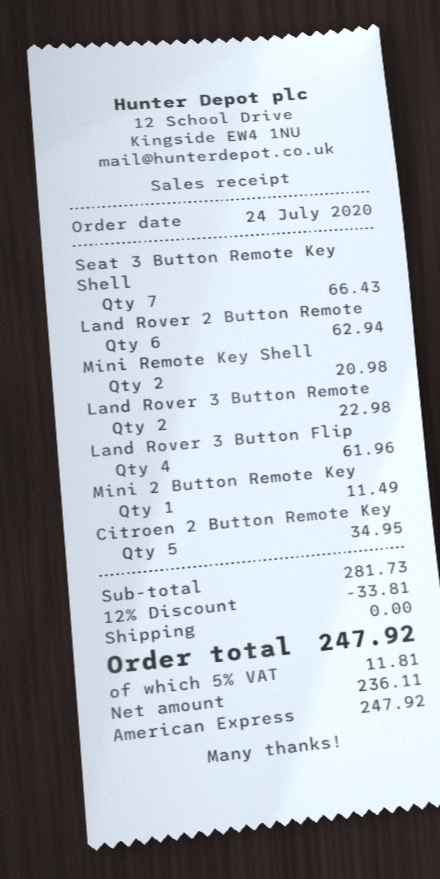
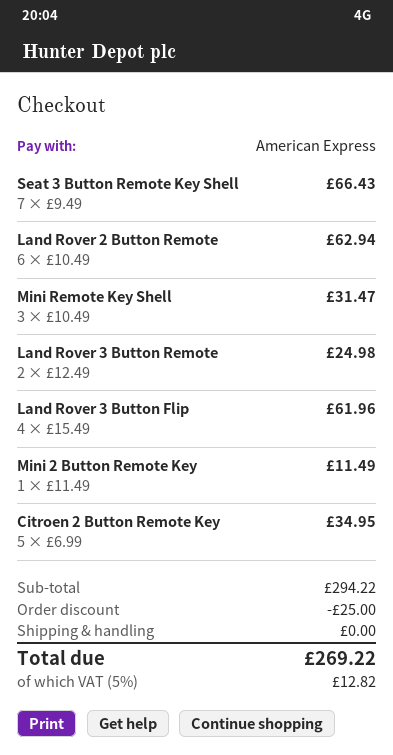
Mini Remote Key Shell: 2 for 20.98 -> 3 for 31.47
Land Rover 3 Button Remote: 2 for 22.98 -> 2 for 24.98
subtotal: 281.73 -> 294.22
discount: 33.81 -> 25.00
tax: 5% = 11.81 -> 5% = 12.82
total: 247.92 -> 269.22

